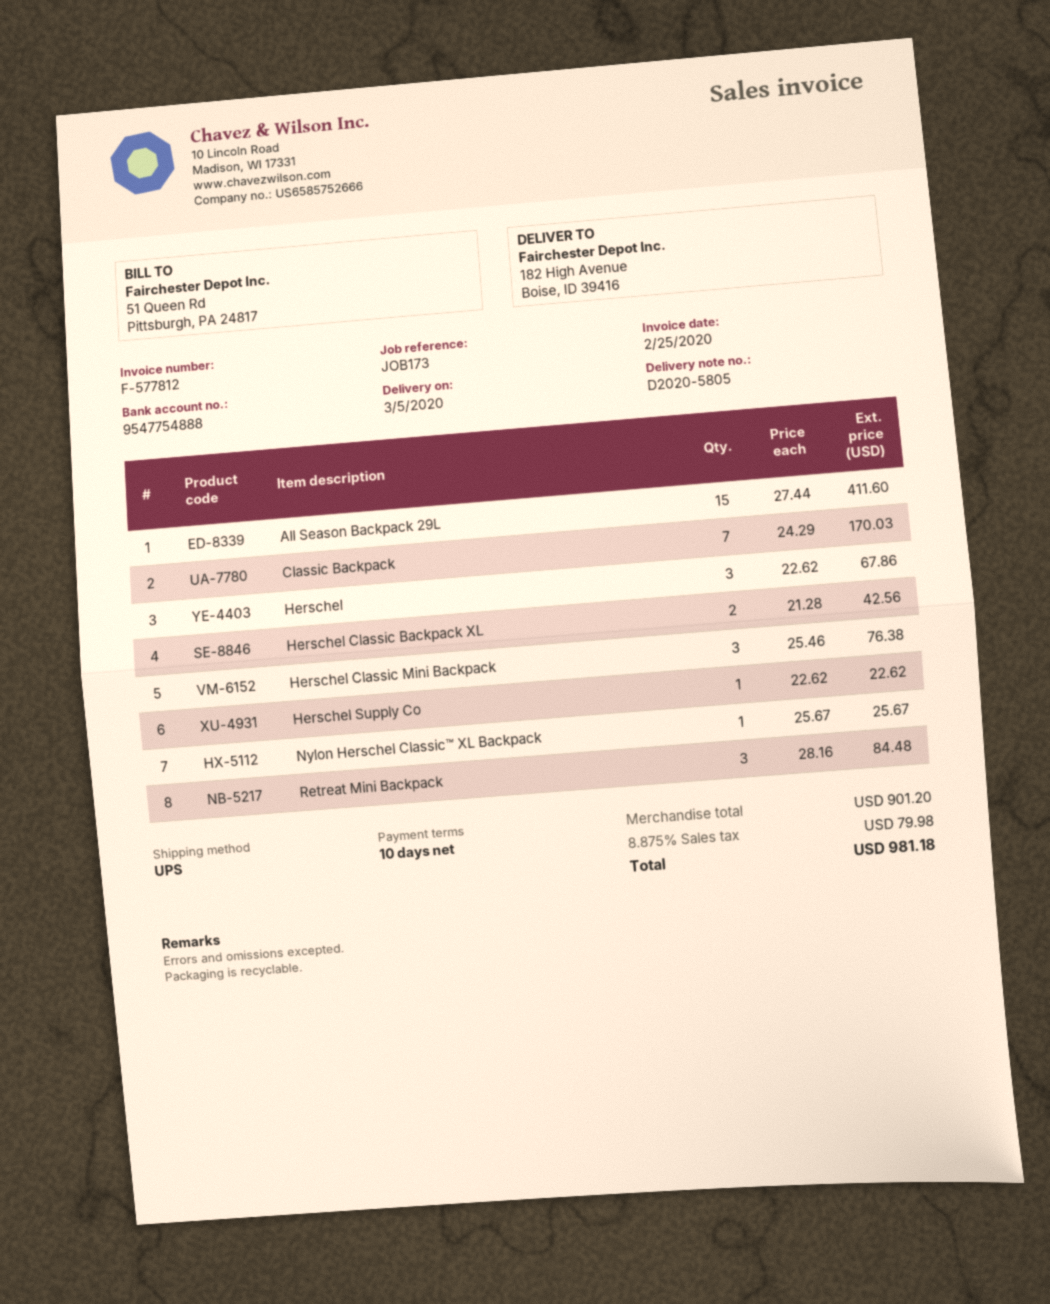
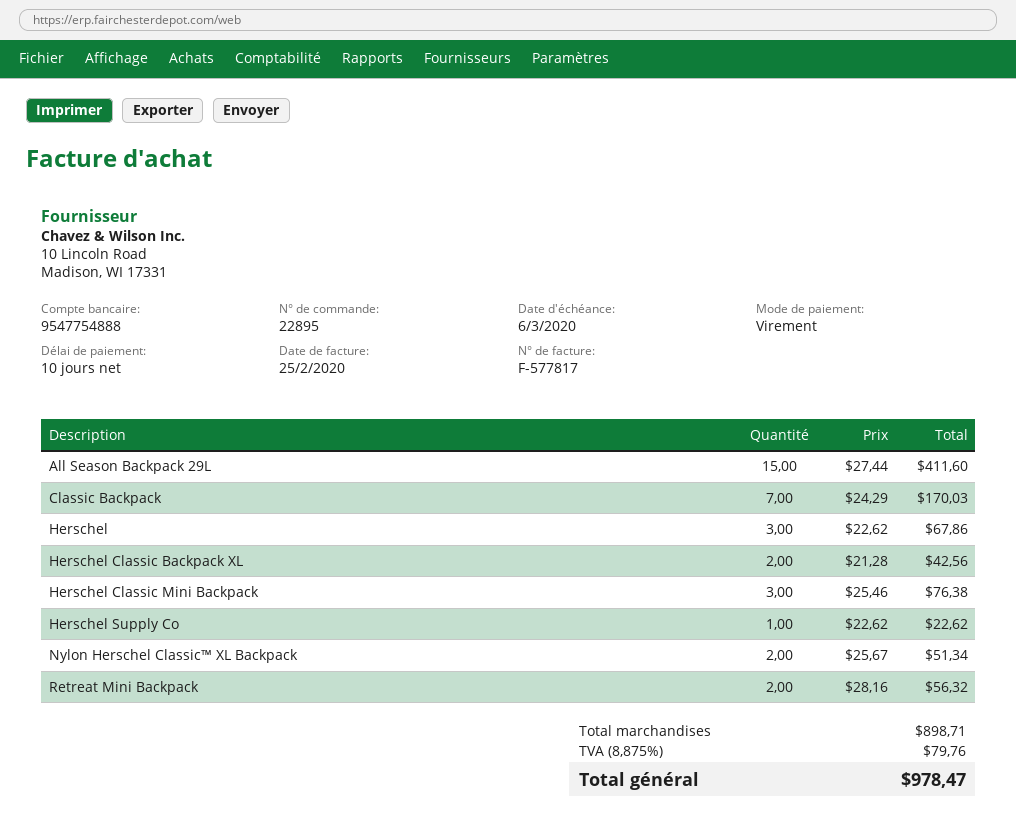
invoice number: F-577812 -> F-577817
Nylon Herschel Classic™ XL Backpack: 1 x 25.67 = 25.67 -> 2 x 25.67 = 51.34
Retreat Mini Backpack: 3 x 28.16 = 84.48 -> 2 x 28.16 = 56.32
subtotal: 901.20 -> 898.71
tax: 8.875% = 79.98 -> 8.875% = 79.76
total: 981.18 -> 978.47

